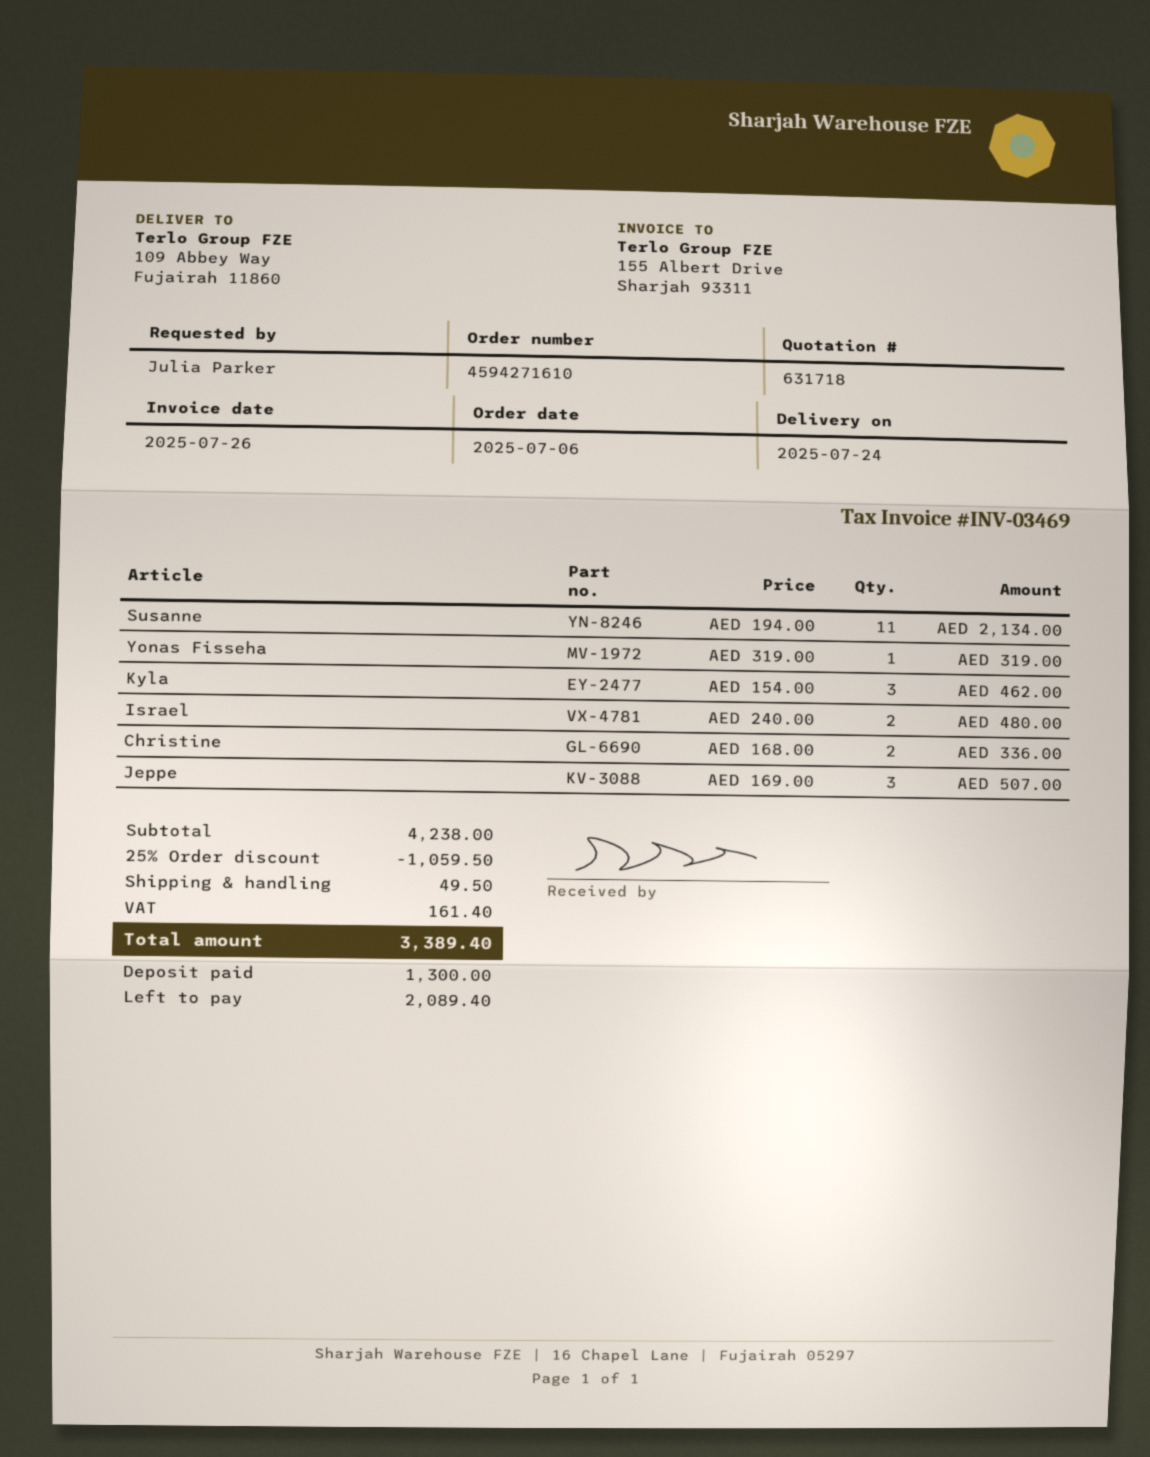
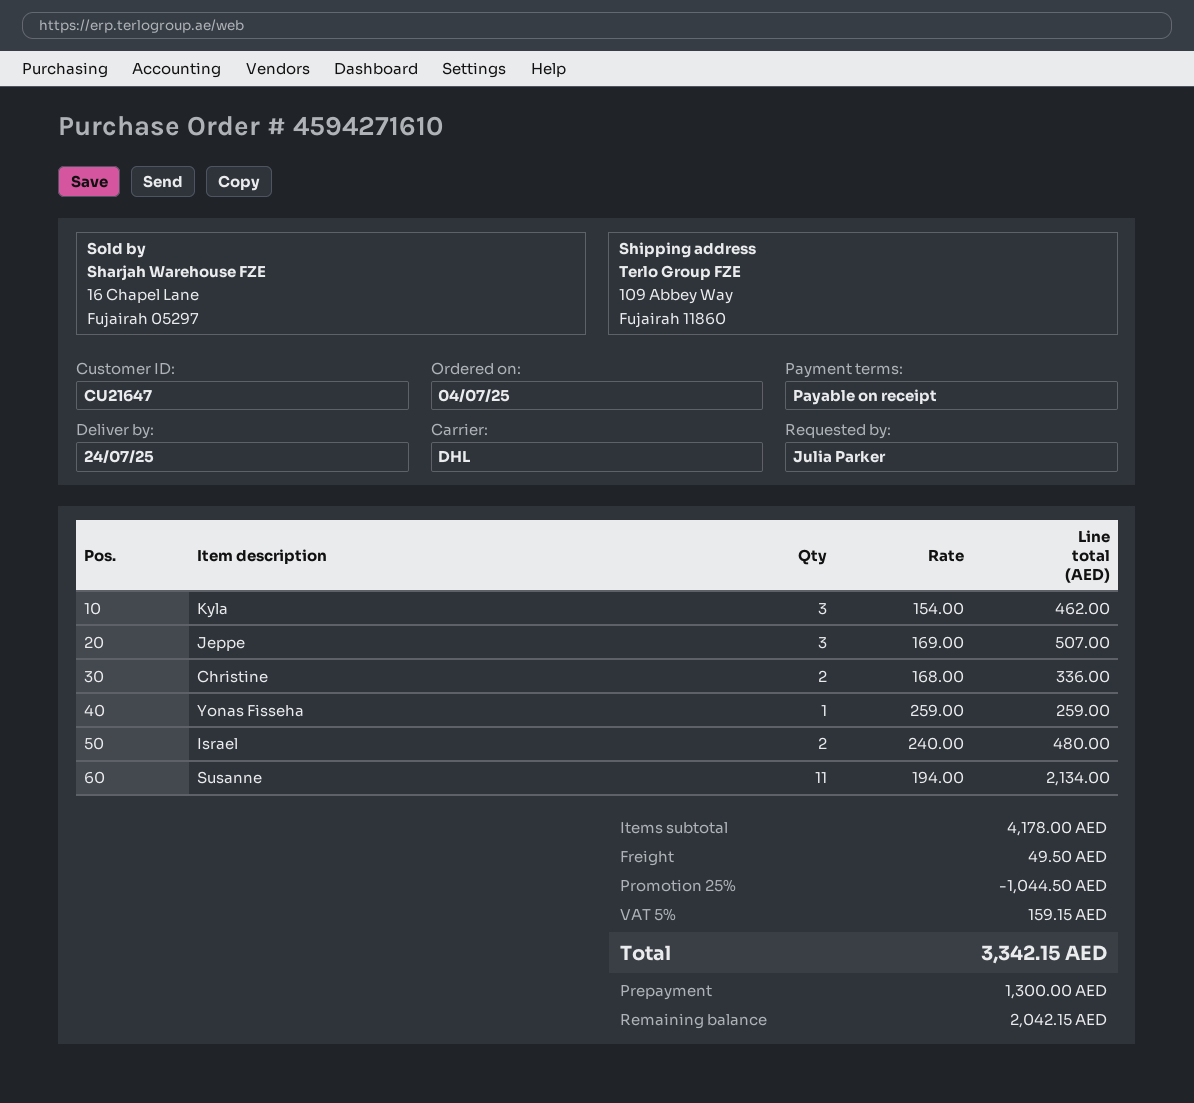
order date: 2025-07-06 -> 2025-07-04
Yonas Fisseha: 1 x 319.00 = 319.00 -> 1 x 259.00 = 259.00
subtotal: 4238.00 -> 4178.00
discount: 25% = 1059.50 -> 25% = 1044.50
tax: 161.40 -> 159.15
total: 3389.40 -> 3342.15
balance: 2089.40 -> 2042.15

